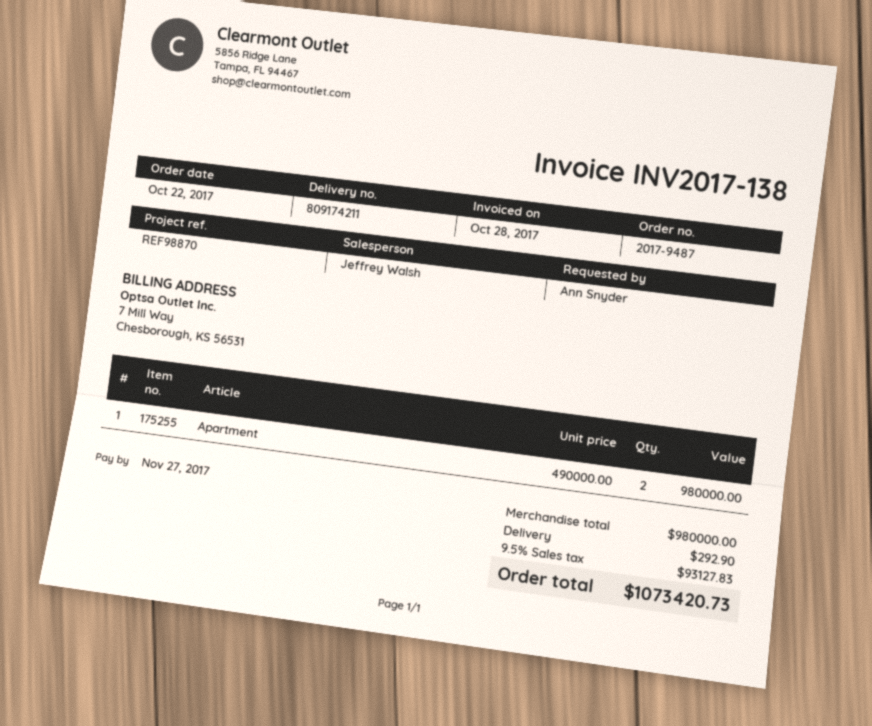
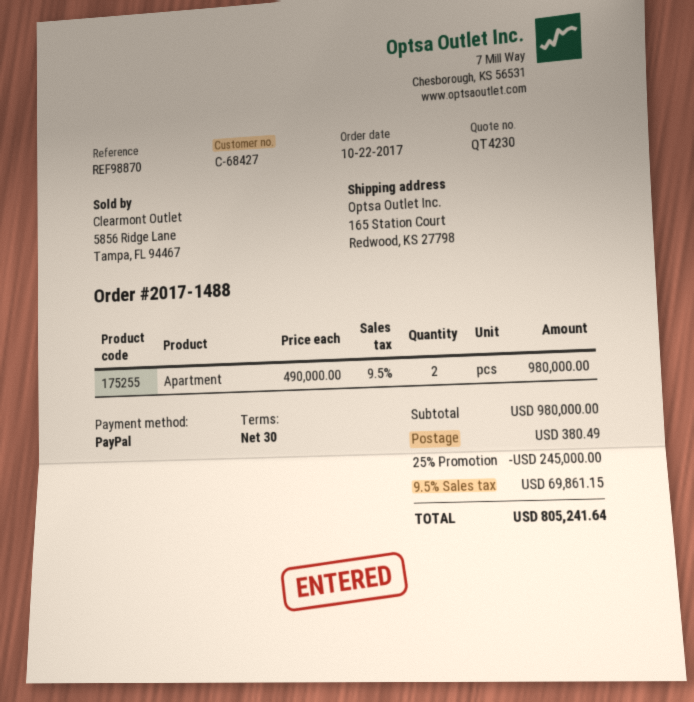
order number: 2017-9487 -> 2017-1488
discount: none -> 25% = 245000.00
shipping: 292.90 -> 380.49
tax: 9.5% = 93127.83 -> 9.5% = 69861.15
total: 1073420.73 -> 805241.64

